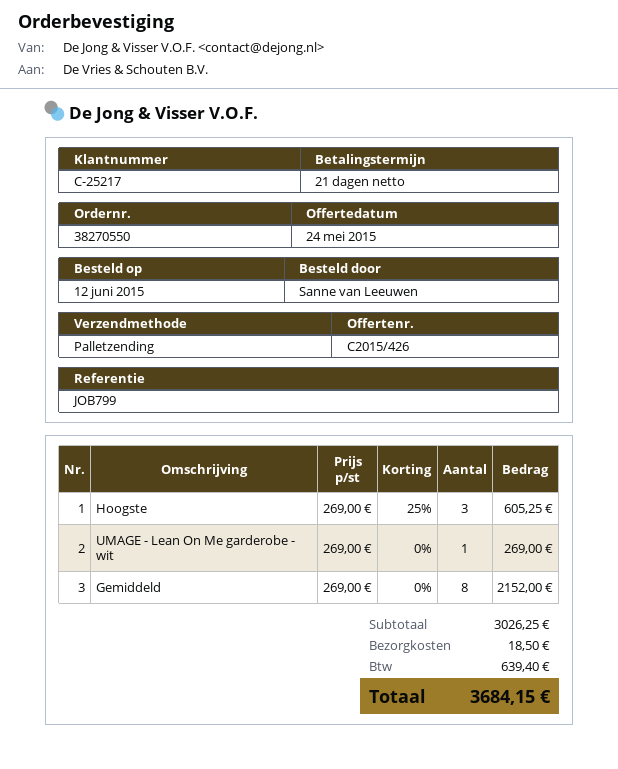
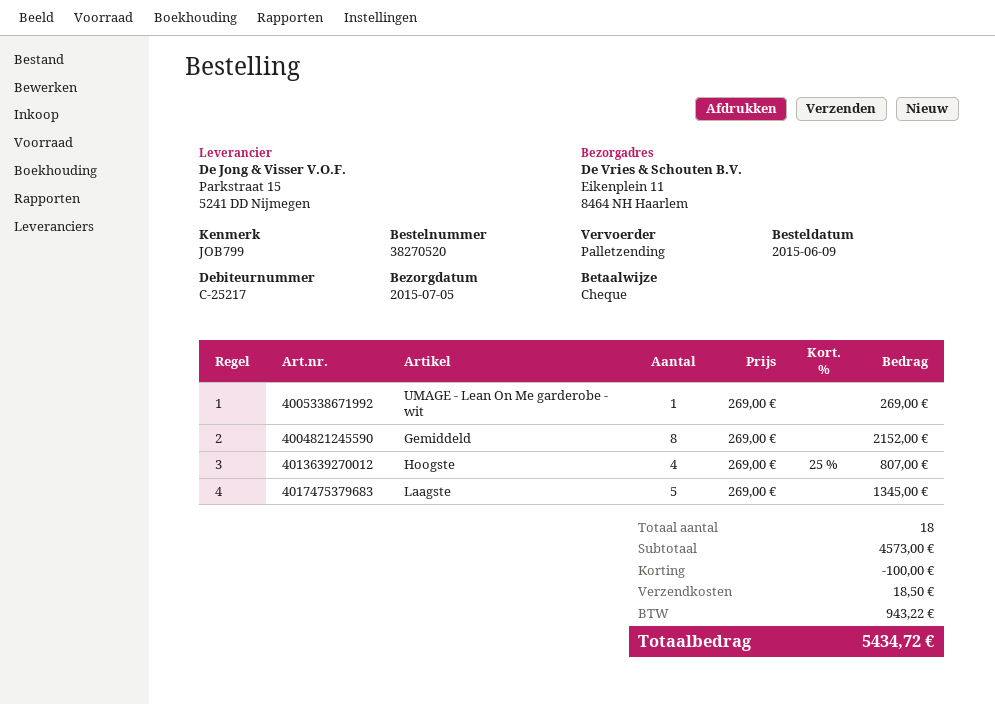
order number: 38270550 -> 38270520
order date: 2015-06-12 -> 2015-06-09
Hoogste: 3 x 269.00 - 25% = 605.25 -> 4 x 269.00 - 25% = 807.00
Laagste: none -> 5 x 269.00 = 1345.00
subtotal: 3026.25 -> 4573.00
discount: none -> 100.00
tax: 639.40 -> 943.22
total: 3684.15 -> 5434.72

